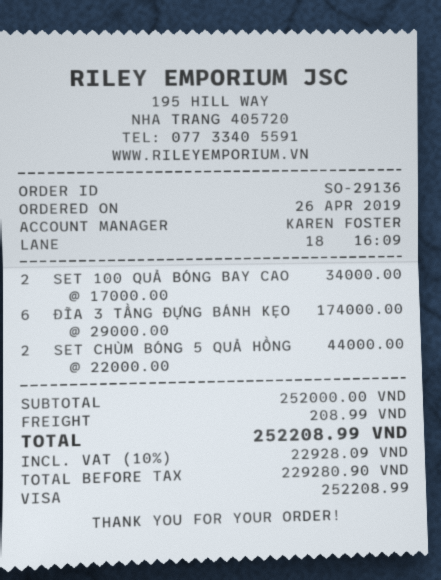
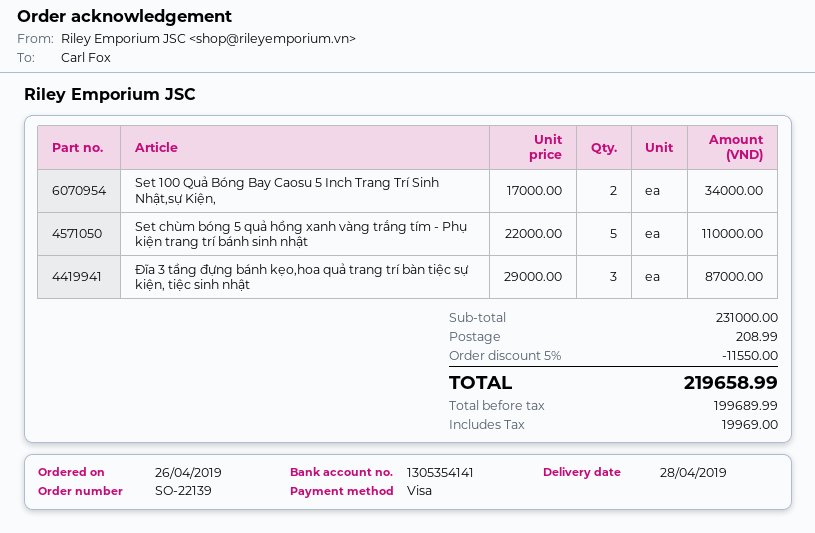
order number: SO-29136 -> SO-22139
ĐĨA 3 TẦNG ĐỰNG BÁNH KẸO: 6 x 29000.00 = 174000.00 -> 3 x 29000.00 = 87000.00
SET CHÙM BÓNG 5 QUẢ HỒNG: 2 x 22000.00 = 44000.00 -> 5 x 22000.00 = 110000.00
subtotal: 252000.00 -> 231000.00
discount: none -> 5% = 11550.00
net: 229280.90 -> 199689.99
tax: 22928.09 -> 19969.00
total: 252208.99 -> 219658.99

